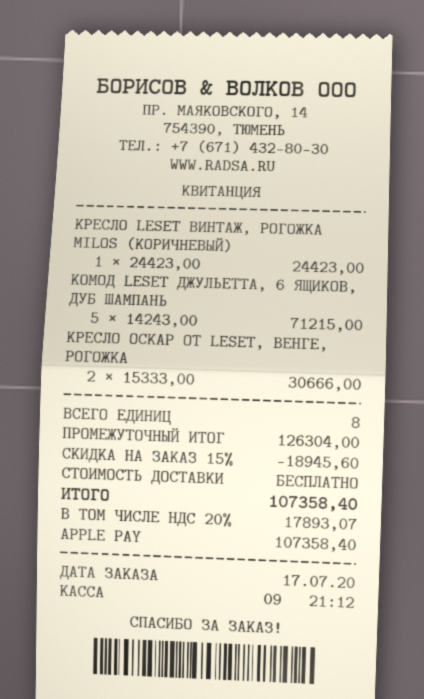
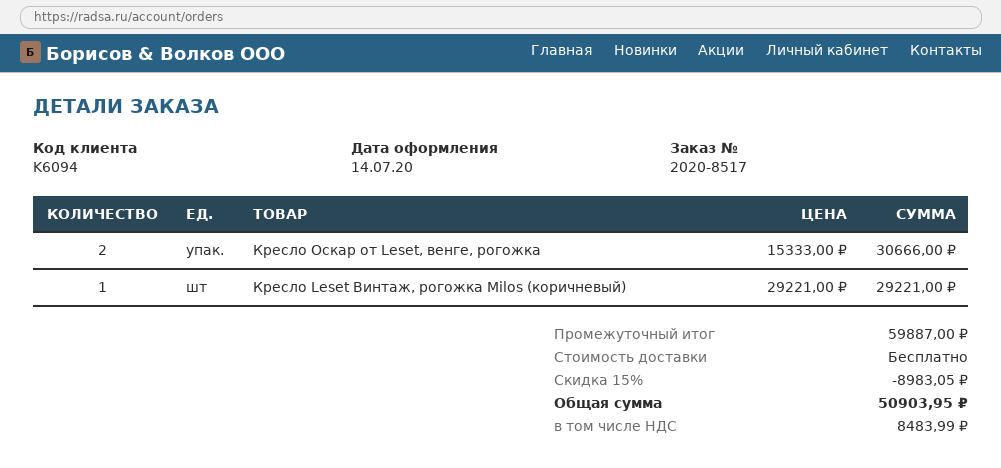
order date: 2020-07-17 -> 2020-07-14
КРЕСЛО LESET ВИНТАЖ, РОГОЖКА MILOS (КОРИЧНЕВЫЙ): 1 x 24423.00 = 24423.00 -> 1 x 29221.00 = 29221.00
КОМОД LESET ДЖУЛЬЕТТА, 6 ЯЩИКОВ, ДУБ ШАМПАНЬ: 5 x 14243.00 = 71215.00 -> none
subtotal: 126304.00 -> 59887.00
discount: 15% = 18945.60 -> 15% = 8983.05
tax: 17893.07 -> 8483.99
total: 107358.40 -> 50903.95

